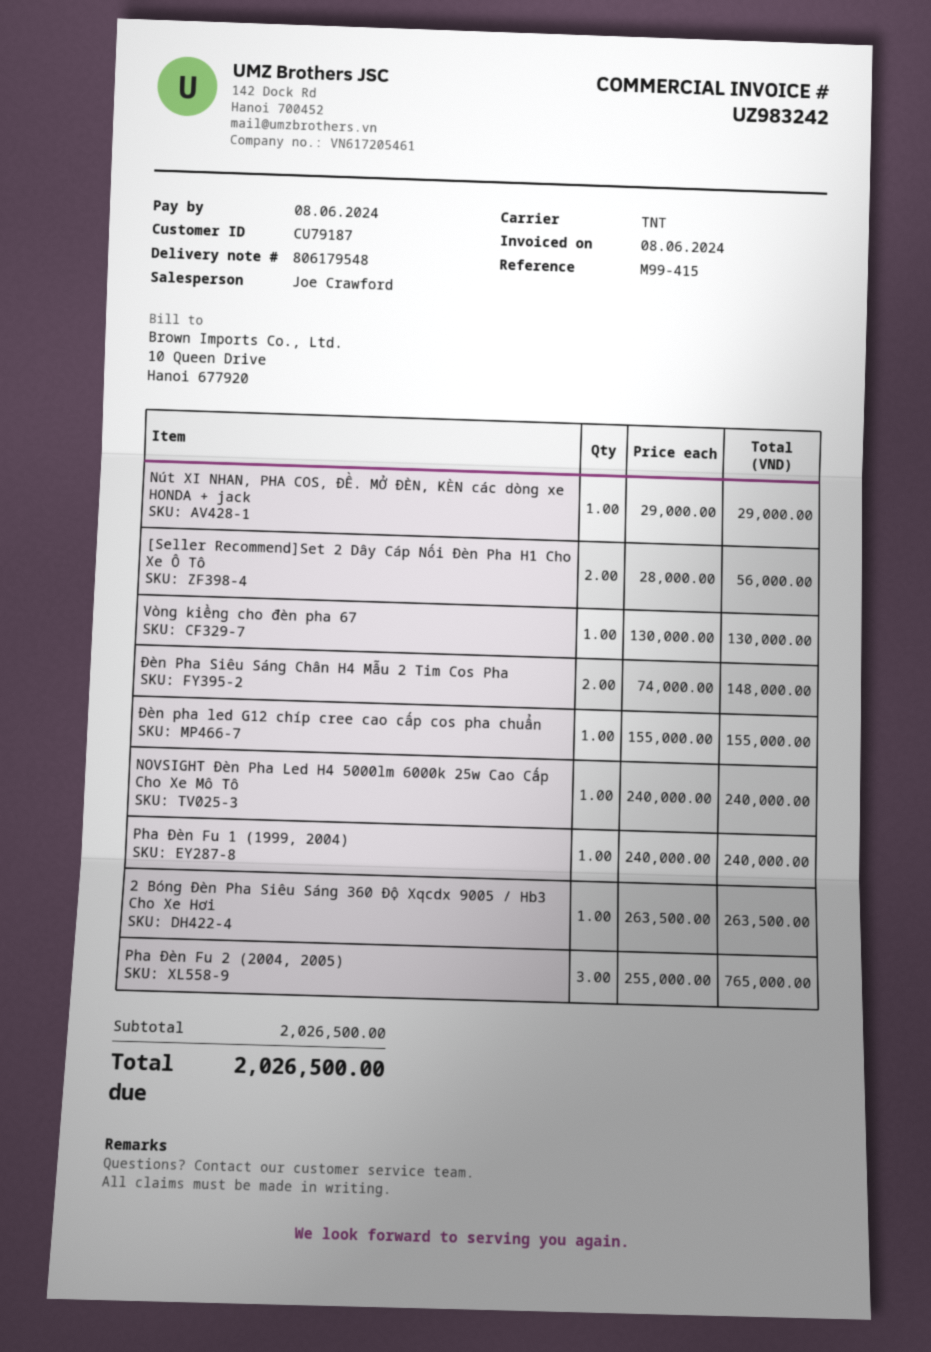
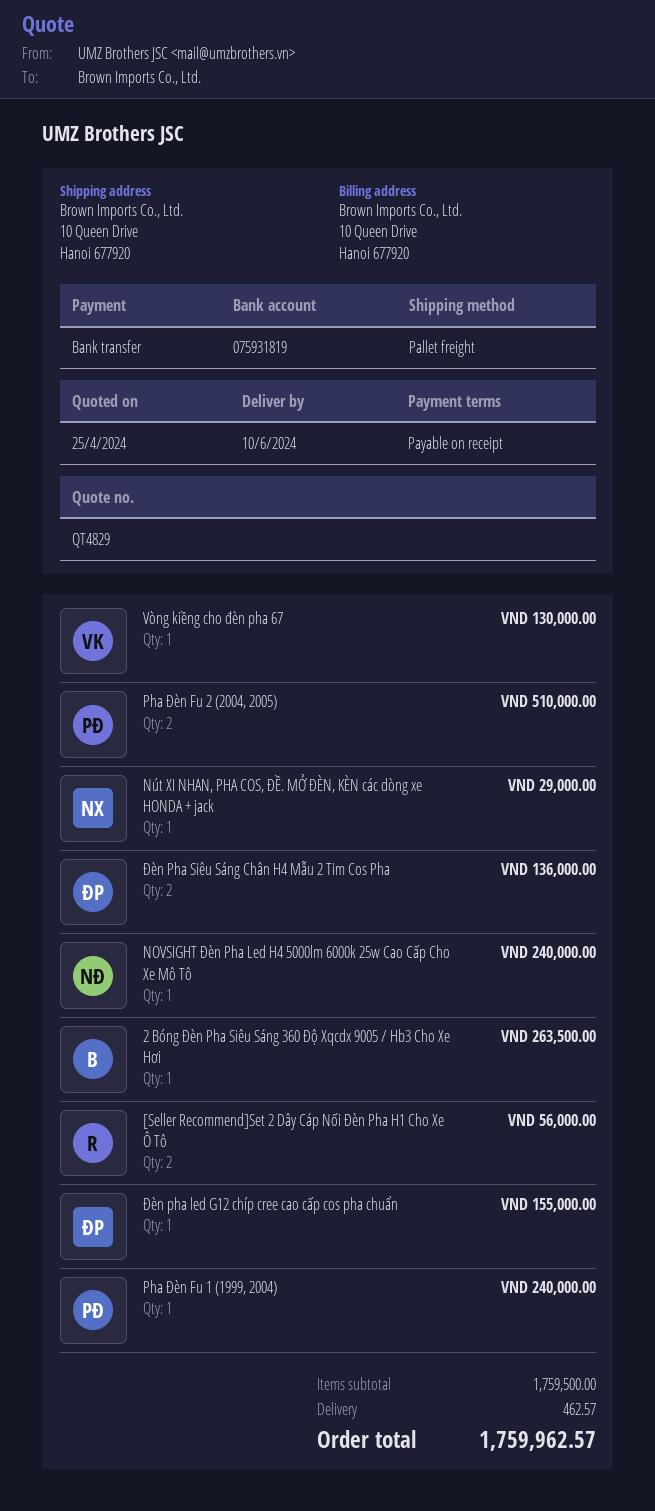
shipping method: TNT -> pallet freight
Đèn Pha Siêu Sáng Chân H4 Mẫu 2 Tim Cos Pha: 2 for 148000.00 -> 2 for 136000.00
Pha Đèn Fu 2 (2004, 2005): 3 for 765000.00 -> 2 for 510000.00
subtotal: 2026500.00 -> 1759500.00
shipping: none -> 462.57
total: 2026500.00 -> 1759962.57

